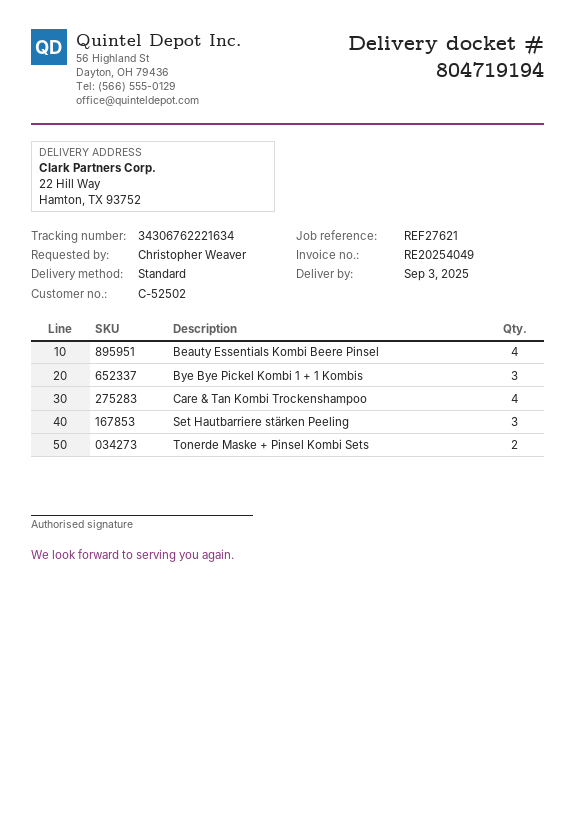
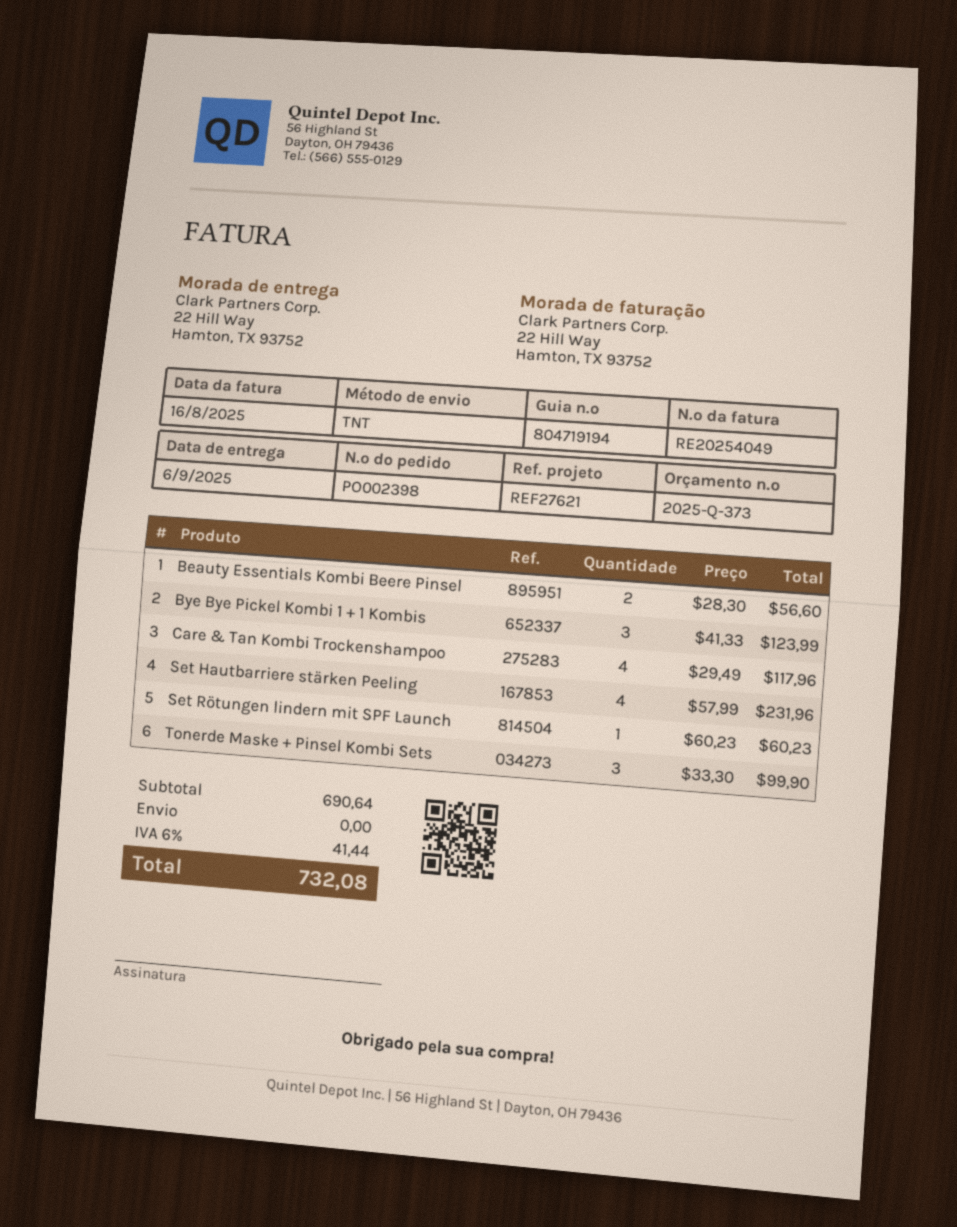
delivery date: 2025-09-03 -> 2025-09-06
shipping method: standard -> TNT
Beauty Essentials Kombi Beere Pinsel: 4 -> 2
Set Hautbarriere stärken Peeling: 3 -> 4
Tonerde Maske + Pinsel Kombi Sets: 2 -> 3
Set Rötungen lindern mit SPF Launch: none -> 1

